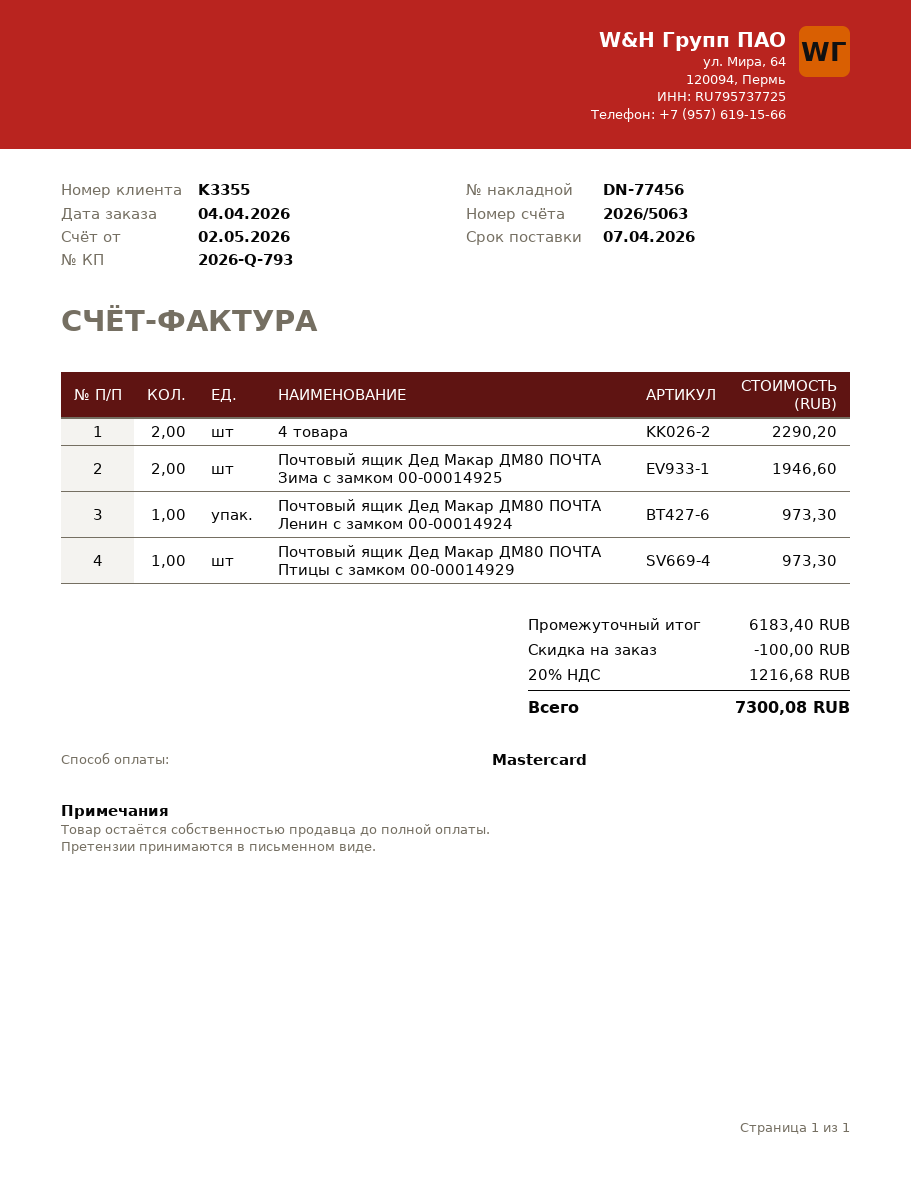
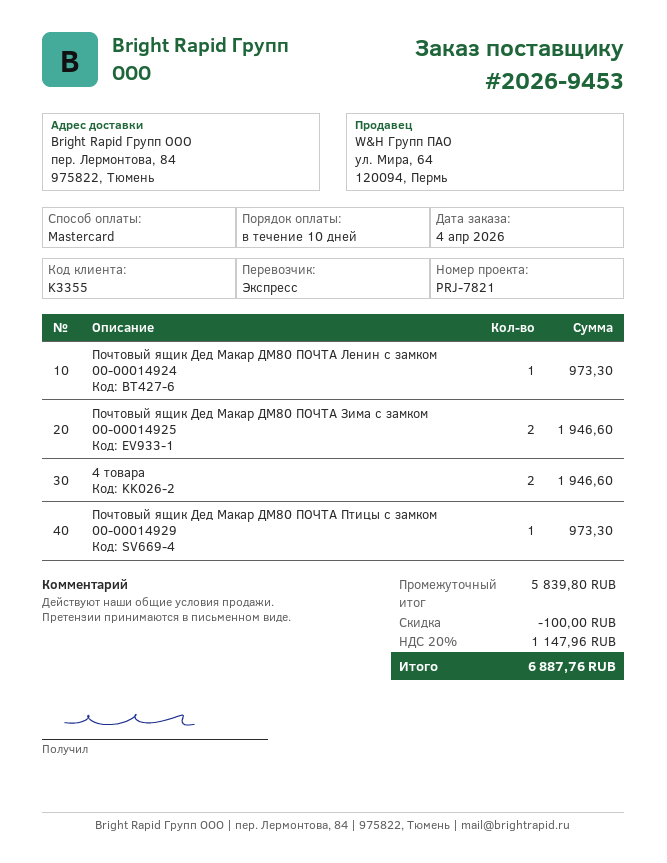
4 товара: 2 for 2290.20 -> 2 for 1946.60
subtotal: 6183.40 -> 5839.80
tax: 20% = 1216.68 -> 20% = 1147.96
total: 7300.08 -> 6887.76

